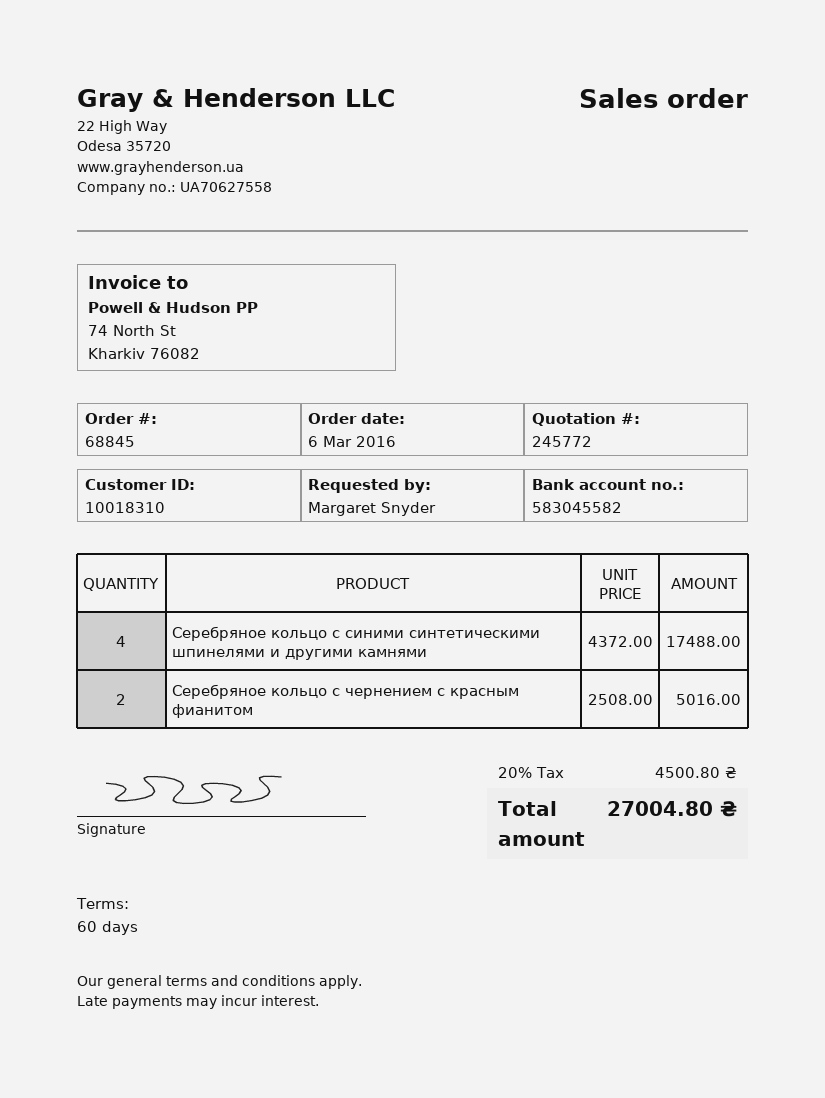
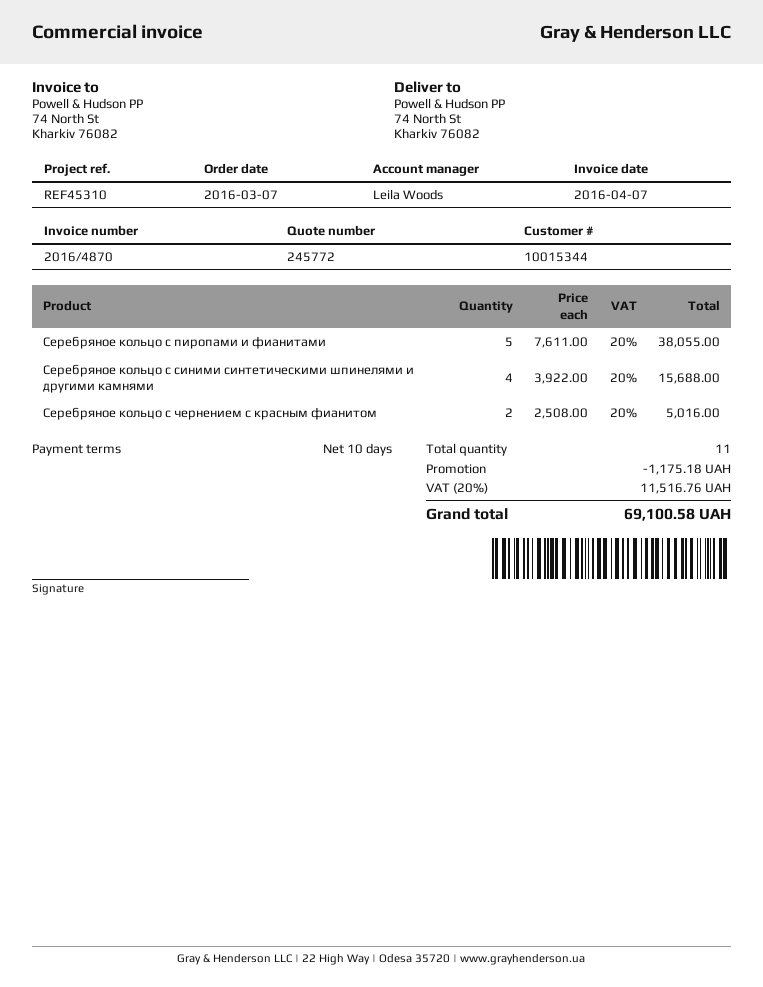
order date: 2016-03-06 -> 2016-03-07
payment terms: 60 days -> 10 days
customer number: 10018310 -> 10015344
Серебряное кольцо с синими синтетическими шпинелями и другими камнями: 4 x 4372.00 = 17488.00 -> 4 x 3922.00 = 15688.00
Серебряное кольцо с пиропами и фианитами: none -> 5 x 7611.00 = 38055.00
discount: none -> 1175.18
tax: 20% = 4500.80 -> 20% = 11516.76
total: 27004.80 -> 69100.58

